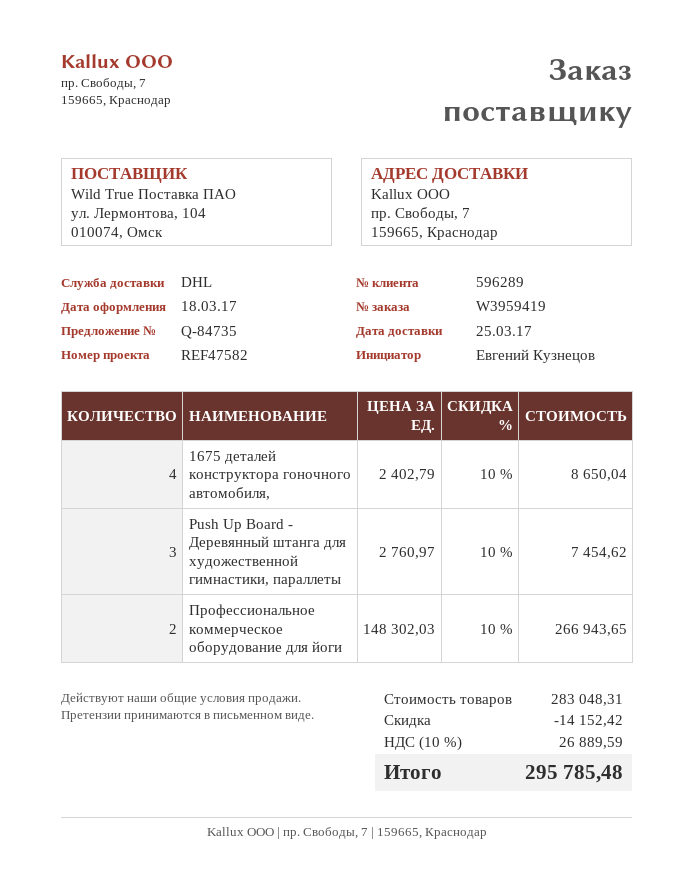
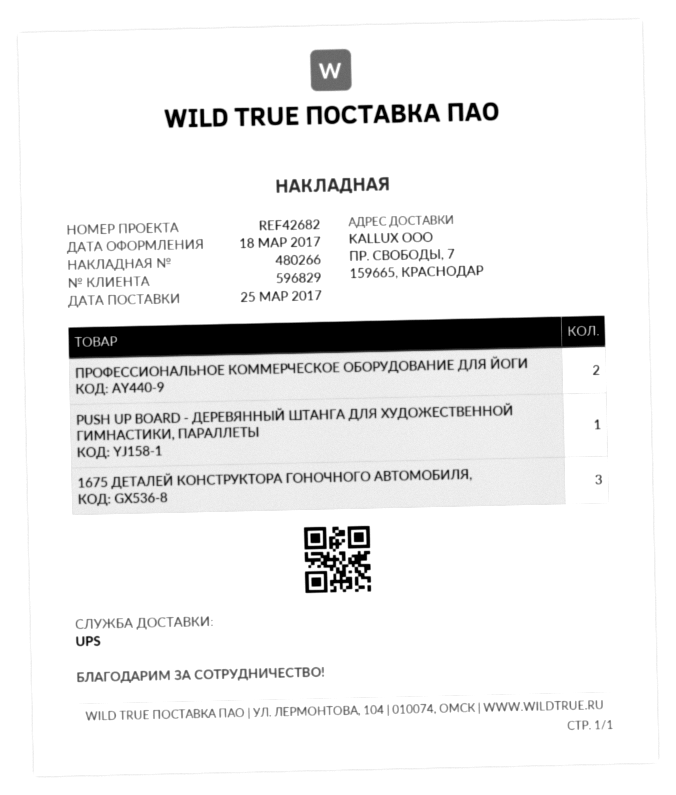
customer number: 596289 -> 596829
reference: REF47582 -> REF42682
shipping method: DHL -> UPS
1675 деталей конструктора гоночного автомобиля,: 4 -> 3
Push Up Board - Деревянный штанга для художественной гимнастики, параллеты: 3 -> 1

